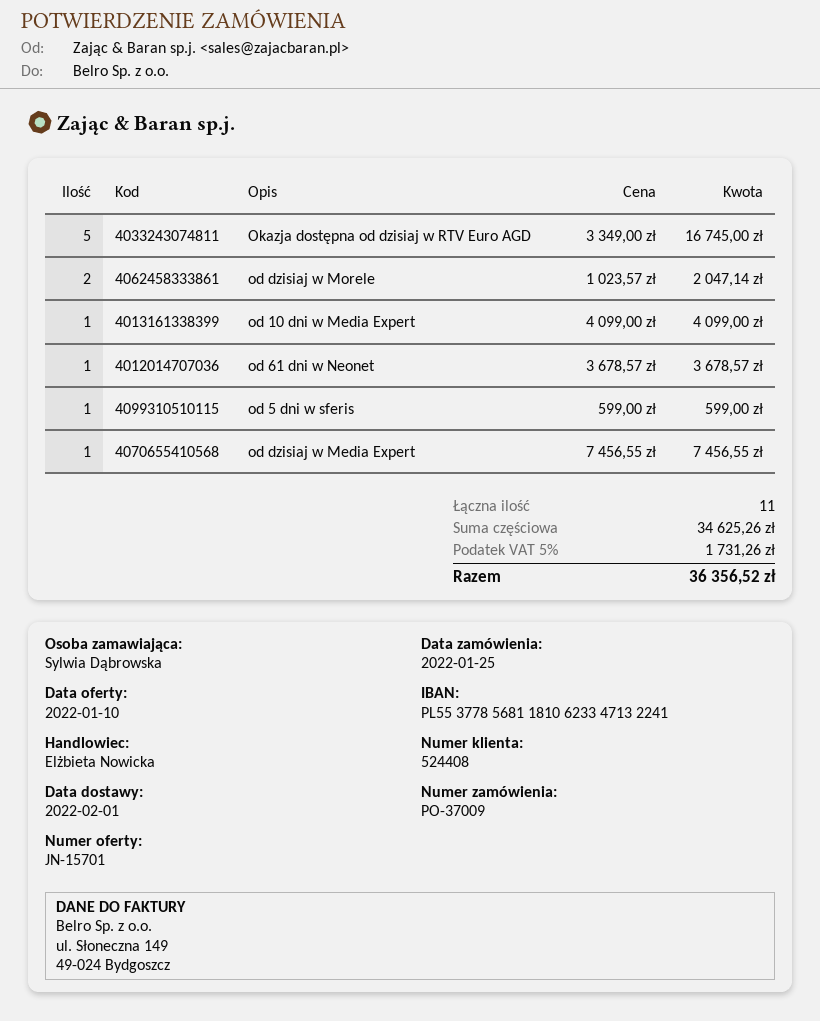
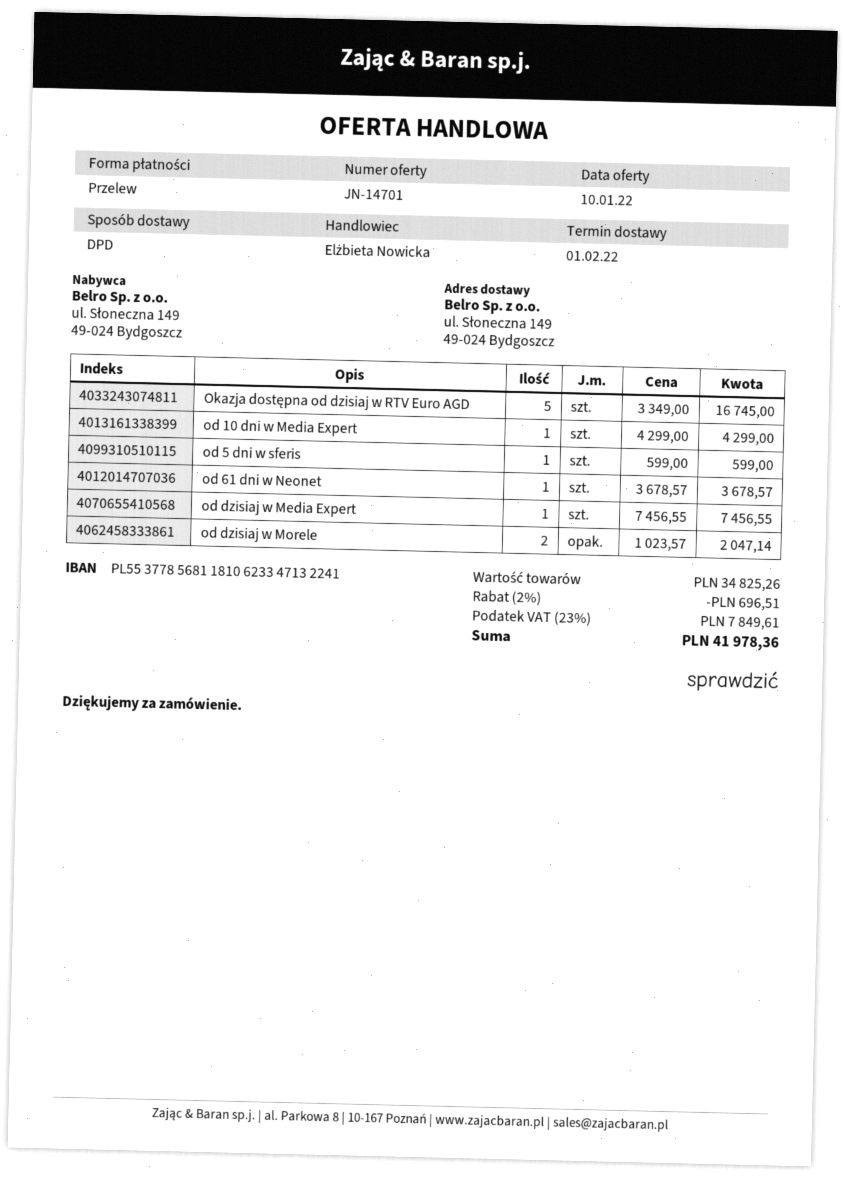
quote number: JN-15701 -> JN-14701
od 10 dni w Media Expert: 1 x 4099.00 = 4099.00 -> 1 x 4299.00 = 4299.00
subtotal: 34625.26 -> 34825.26
discount: none -> 2% = 696.51
tax: 5% = 1731.26 -> 23% = 7849.61
total: 36356.52 -> 41978.36

